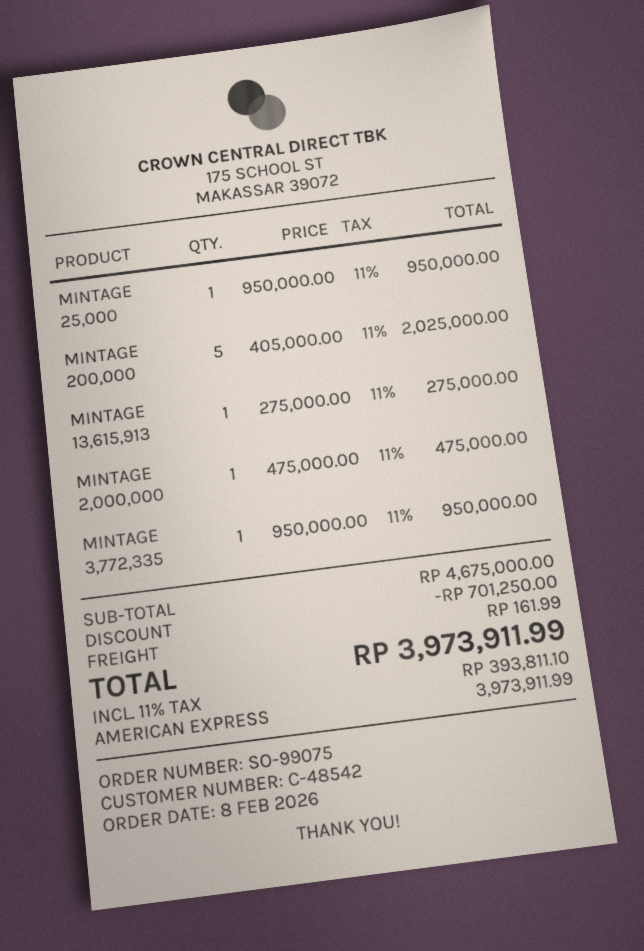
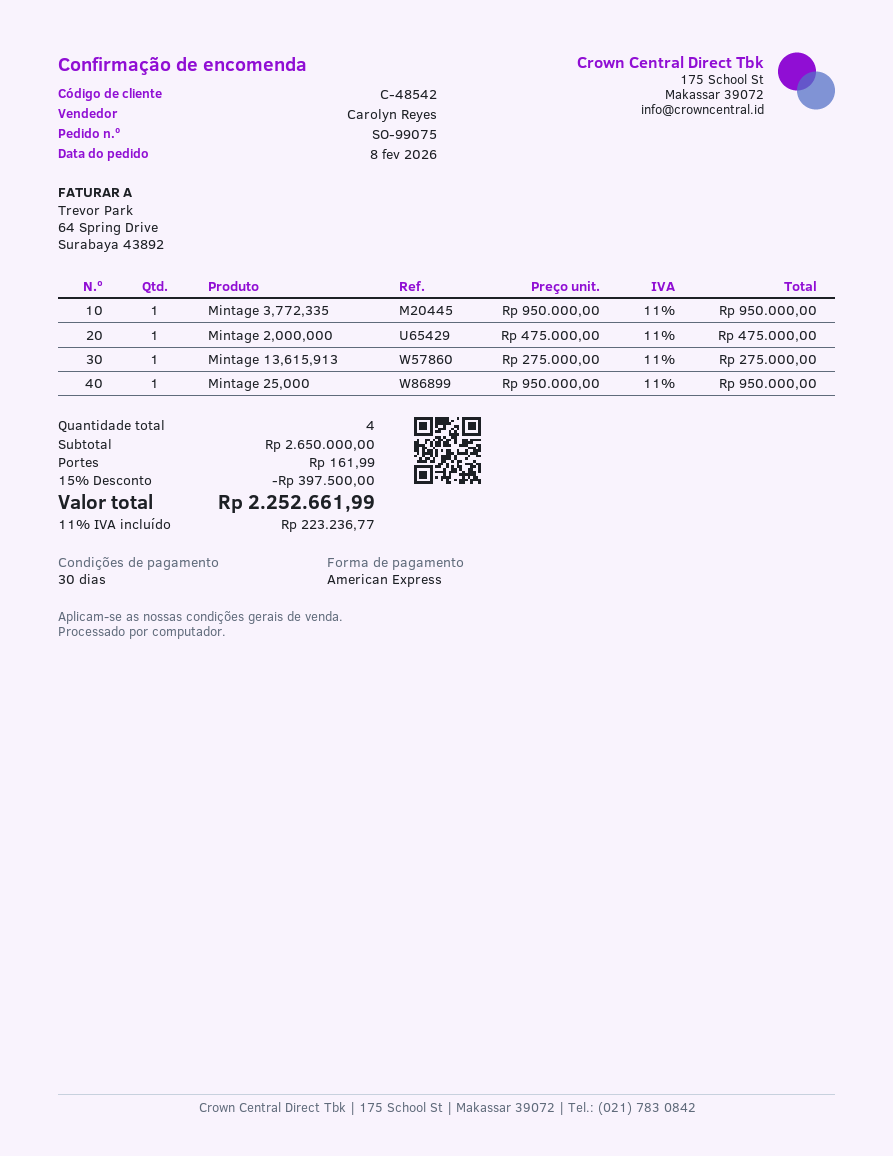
MINTAGE 200,000: 5 x 405000.00 = 2025000.00 -> none
subtotal: 4675000.00 -> 2650000.00
discount: 701250.00 -> 397500.00
tax: 11% = 393811.10 -> 11% = 223236.77
total: 3973911.99 -> 2252661.99

